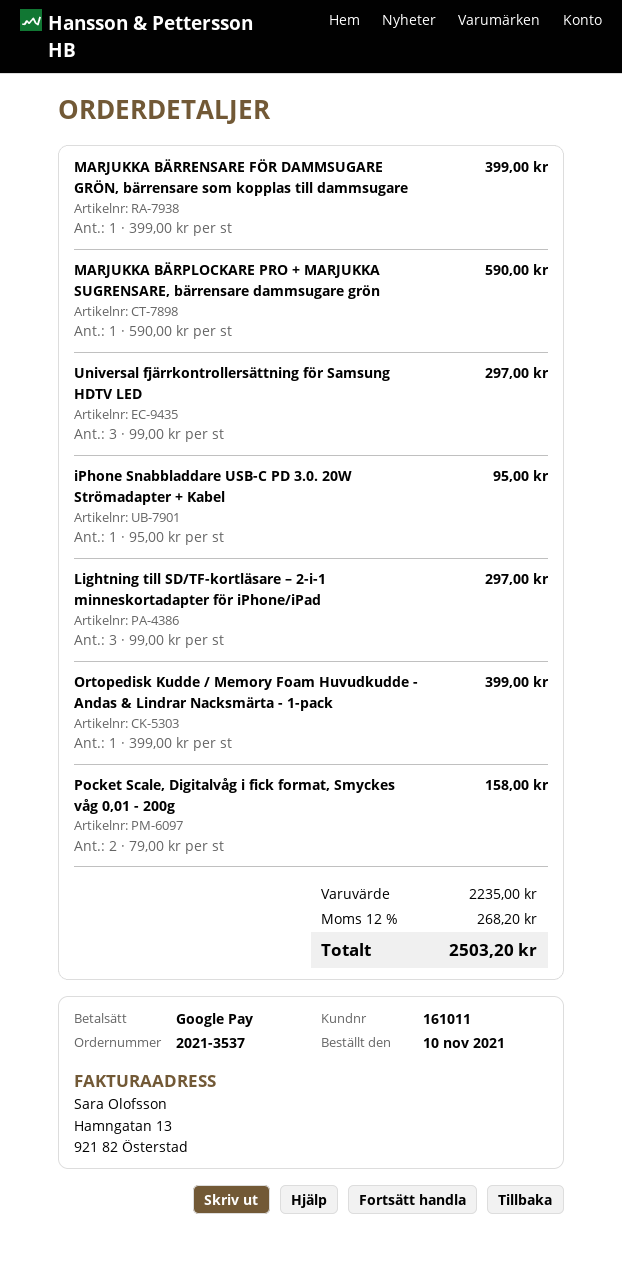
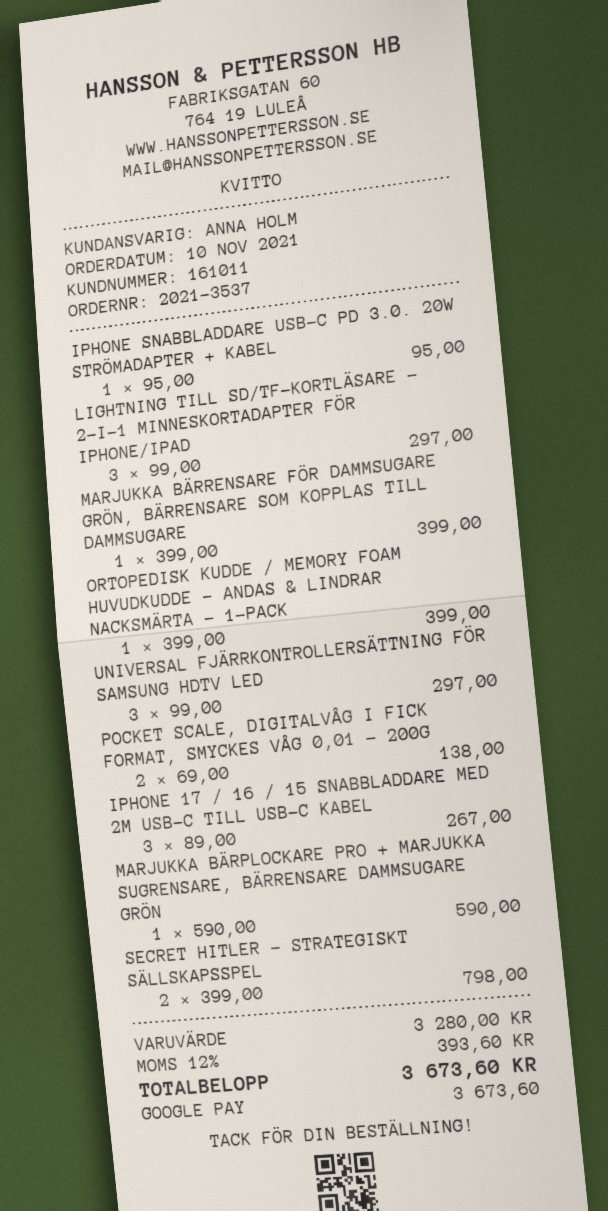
Pocket Scale, Digitalvåg i fick format, Smyckes våg 0,01 - 200g: 2 x 79.00 = 158.00 -> 2 x 69.00 = 138.00
IPHONE 17 / 16 / 15 SNABBLADDARE MED 2M USB-C TILL USB-C KABEL: none -> 3 x 89.00 = 267.00
SECRET HITLER - STRATEGISKT SÄLLSKAPSSPEL: none -> 2 x 399.00 = 798.00
subtotal: 2235.00 -> 3280.00
tax: 12% = 268.20 -> 12% = 393.60
total: 2503.20 -> 3673.60

